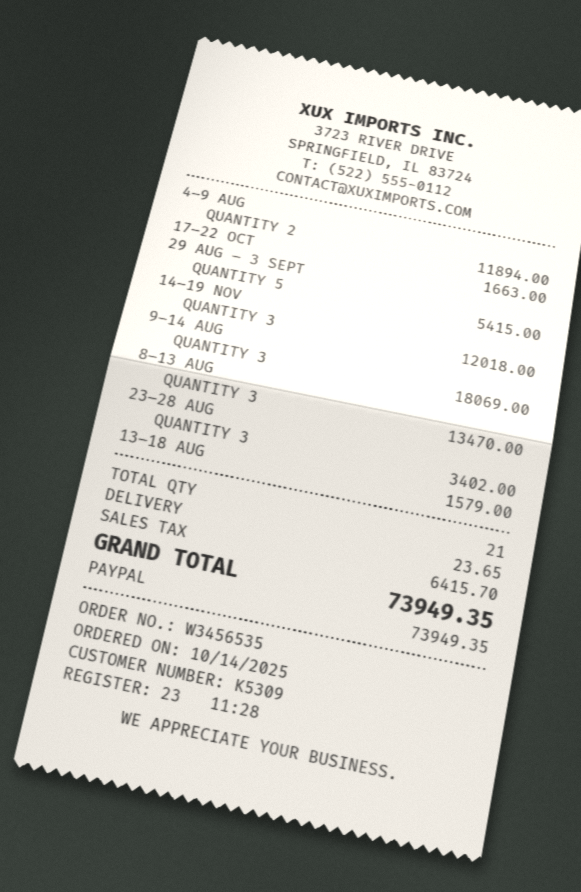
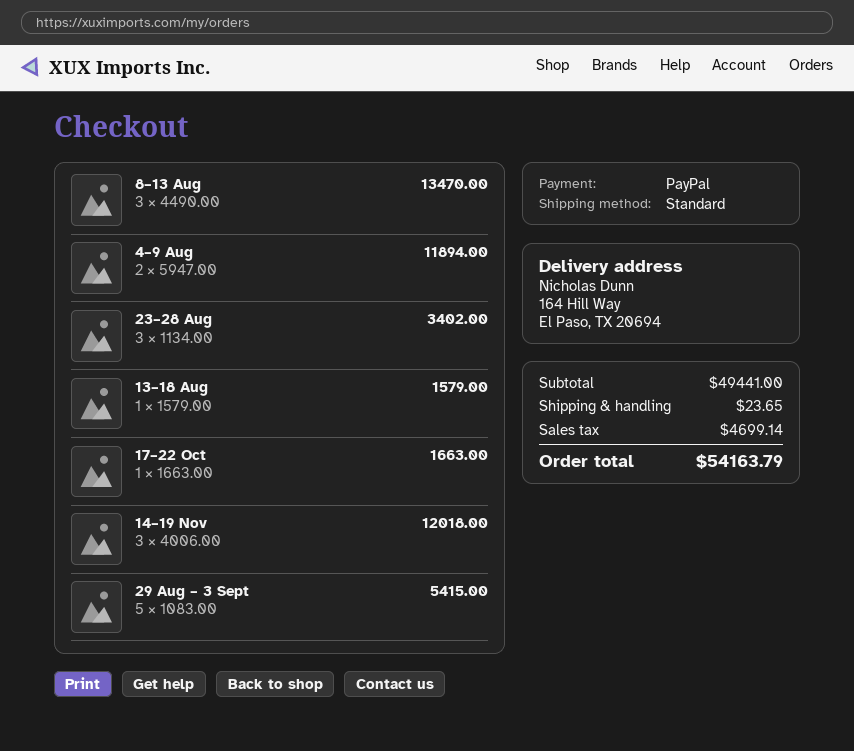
9–14 AUG: 3 for 18069.00 -> none
tax: 6415.70 -> 4699.14
total: 73949.35 -> 54163.79

